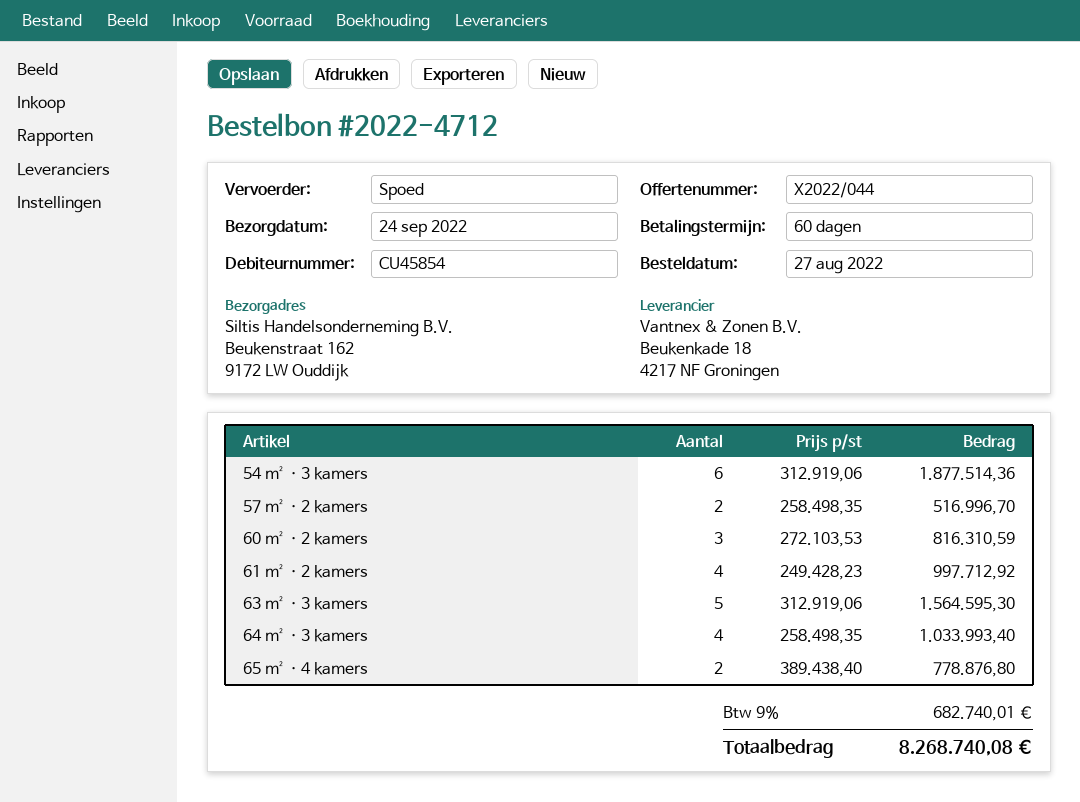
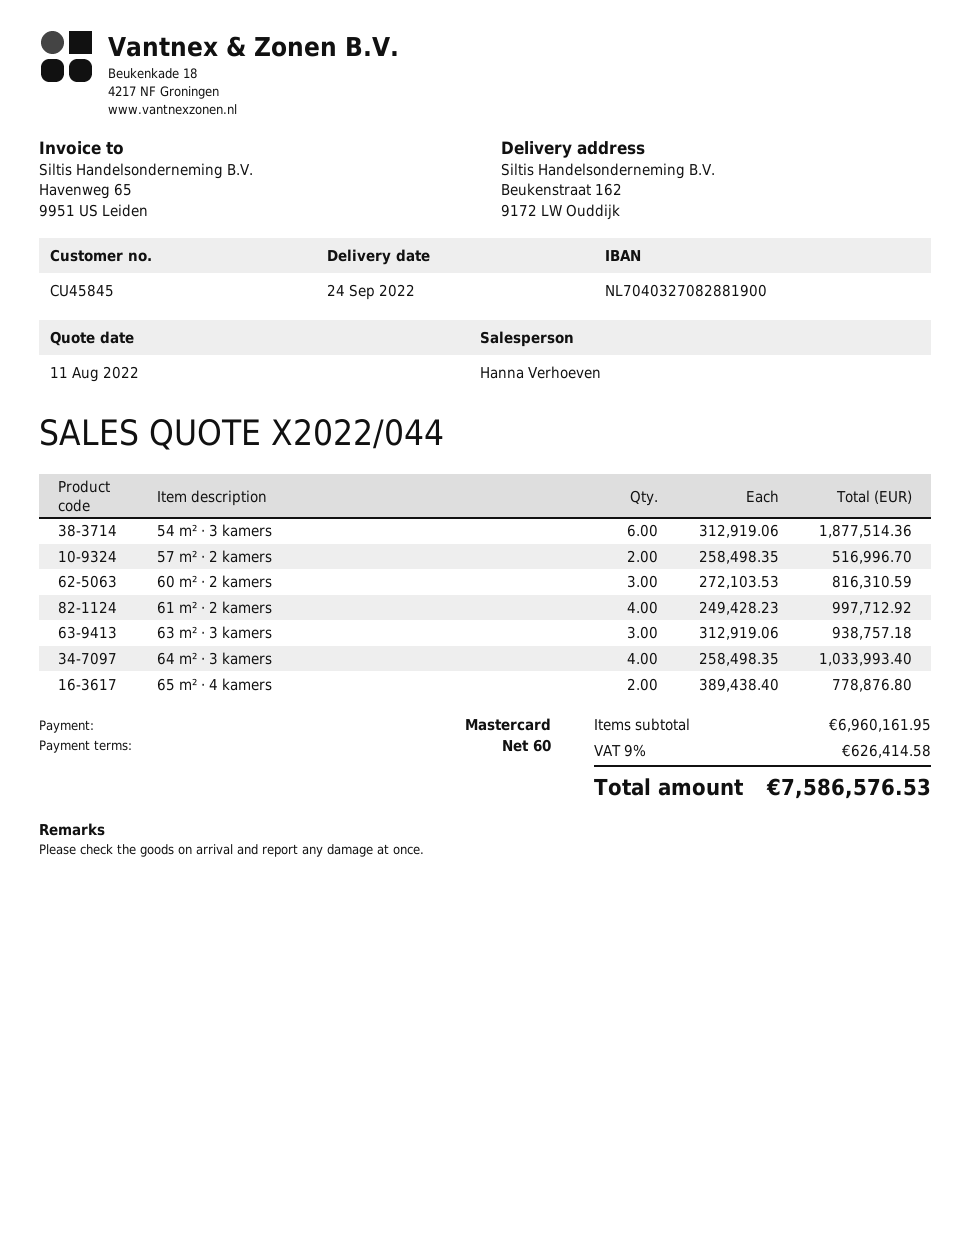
customer number: CU45854 -> CU45845
63 m² · 3 kamers: 5 x 312919.06 = 1564595.30 -> 3 x 312919.06 = 938757.18
tax: 9% = 682740.01 -> 9% = 626414.58
total: 8268740.08 -> 7586576.53

